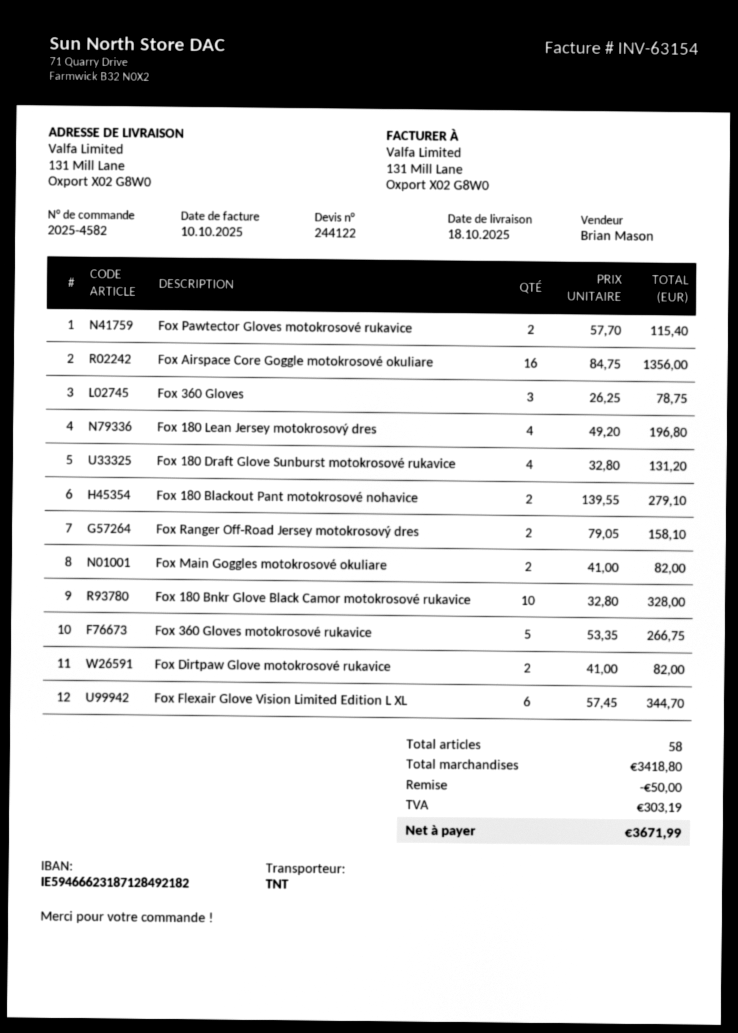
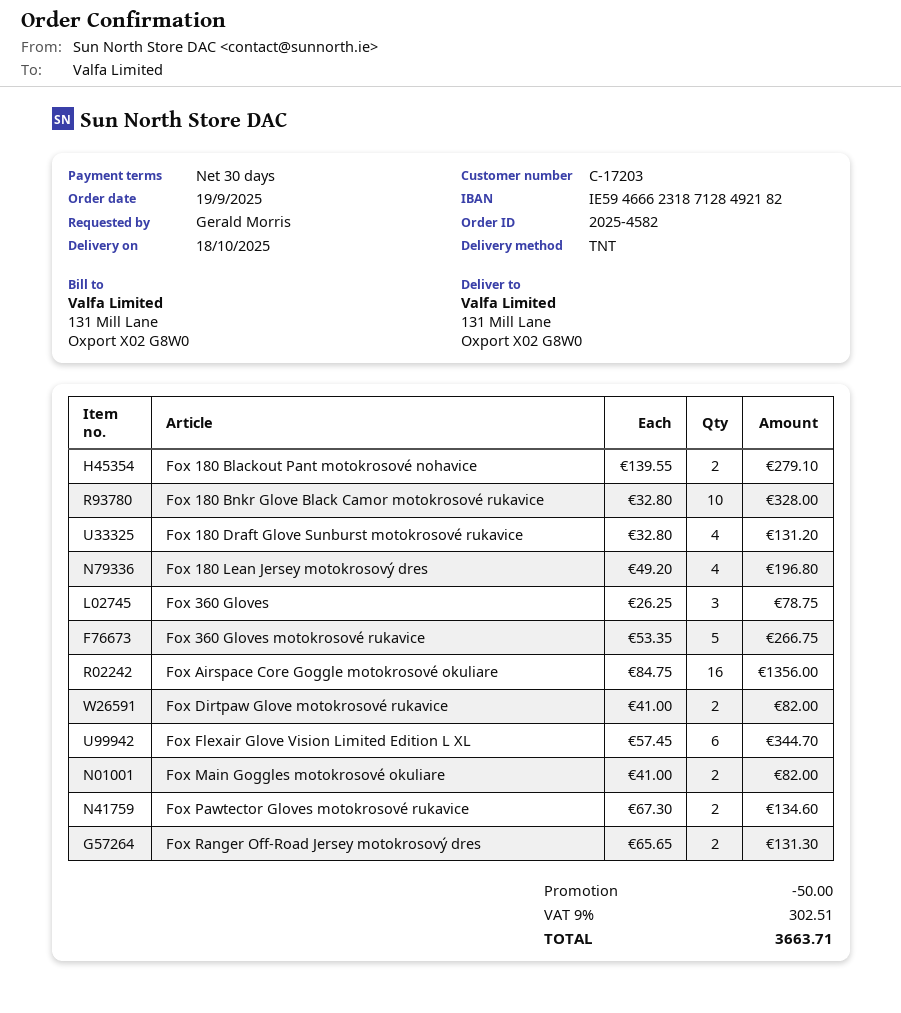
Fox Pawtector Gloves motokrosové rukavice: 2 x 57.70 = 115.40 -> 2 x 67.30 = 134.60
Fox Ranger Off-Road Jersey motokrosový dres: 2 x 79.05 = 158.10 -> 2 x 65.65 = 131.30
tax: 303.19 -> 302.51
total: 3671.99 -> 3663.71

